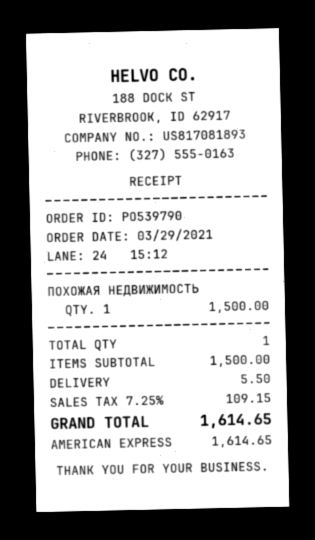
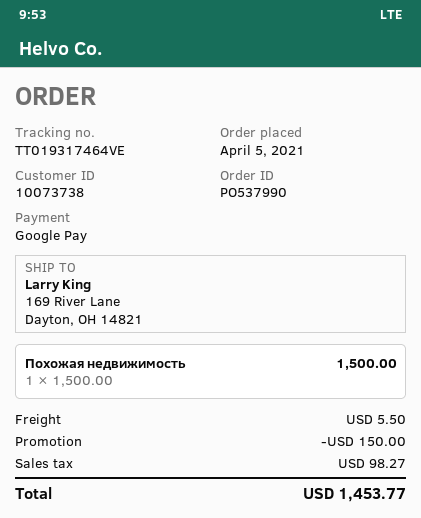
order number: PO539790 -> PO537990
order date: 2021-03-29 -> 2021-04-05
payment method: American Express -> Google Pay
discount: none -> 150.00
tax: 109.15 -> 98.27
total: 1614.65 -> 1453.77

